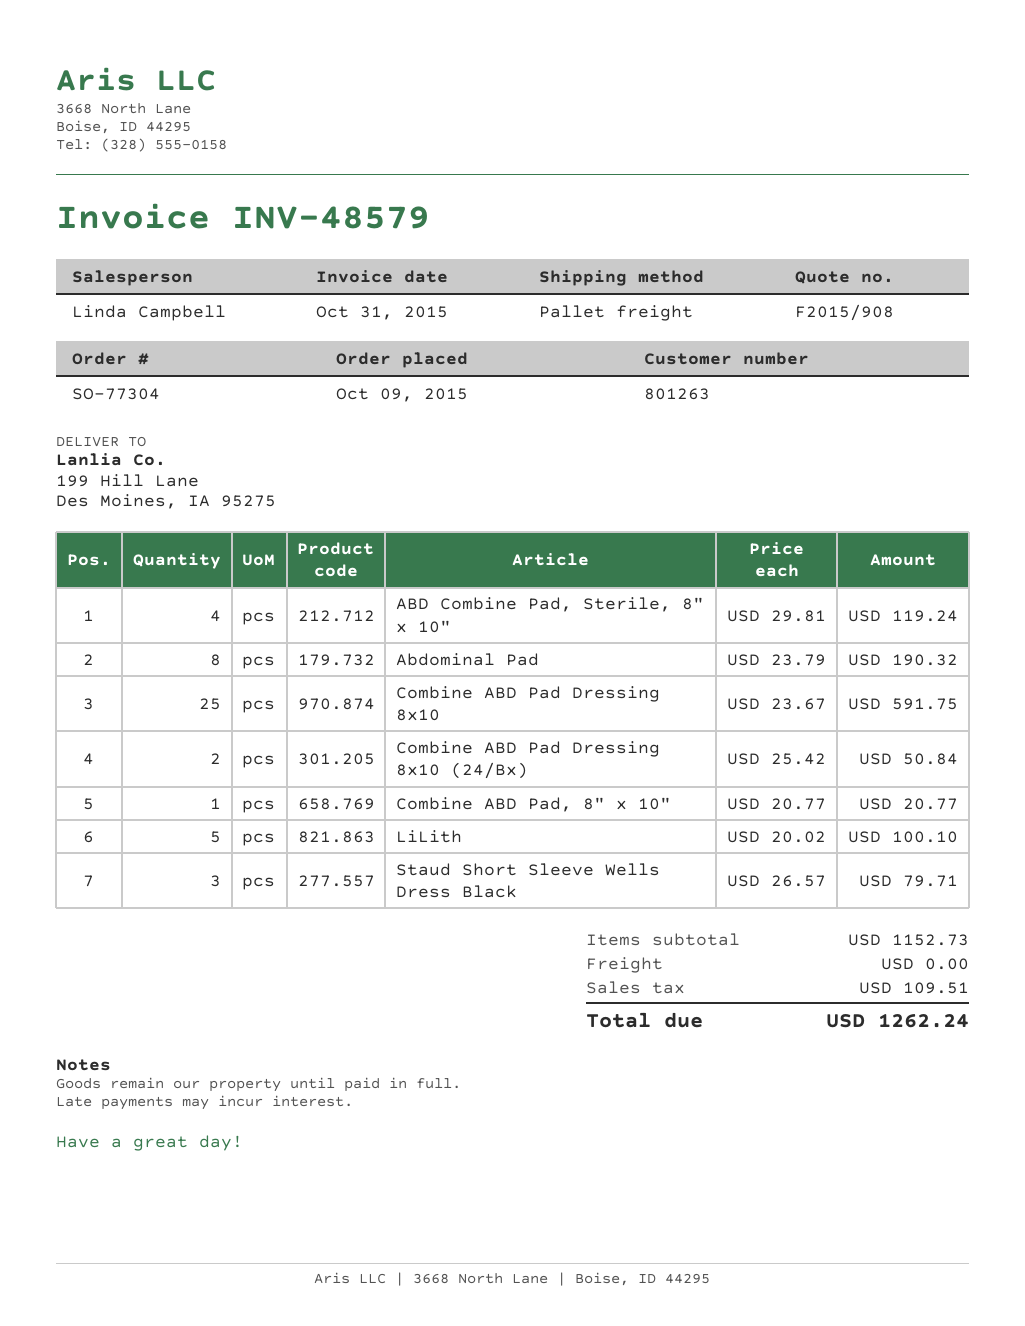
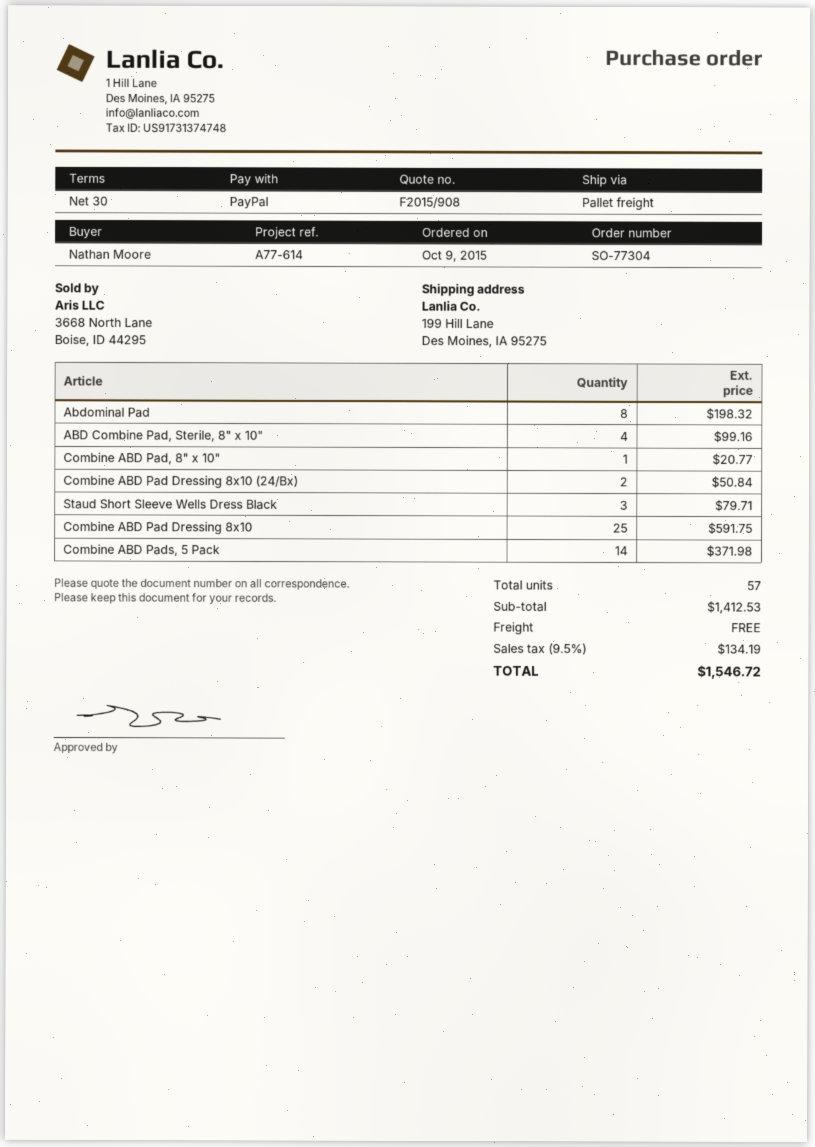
ABD Combine Pad, Sterile, 8" x 10": 4 for 119.24 -> 4 for 99.16
Abdominal Pad: 8 for 190.32 -> 8 for 198.32
LiLith: 5 for 100.10 -> none
Combine ABD Pads, 5 Pack: none -> 14 for 371.98
subtotal: 1152.73 -> 1412.53
tax: 109.51 -> 134.19
total: 1262.24 -> 1546.72

